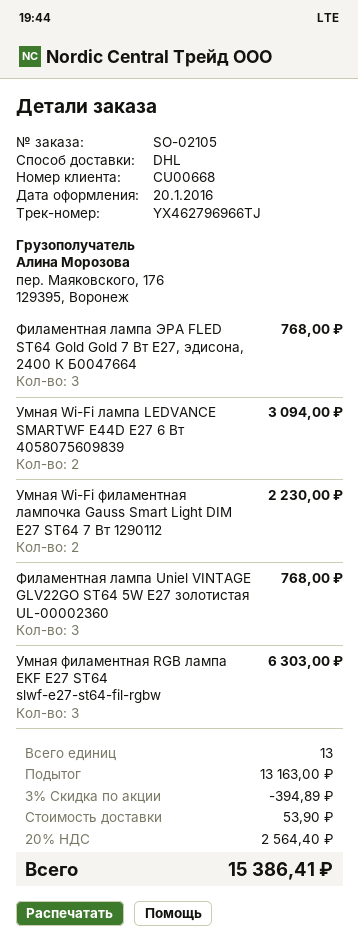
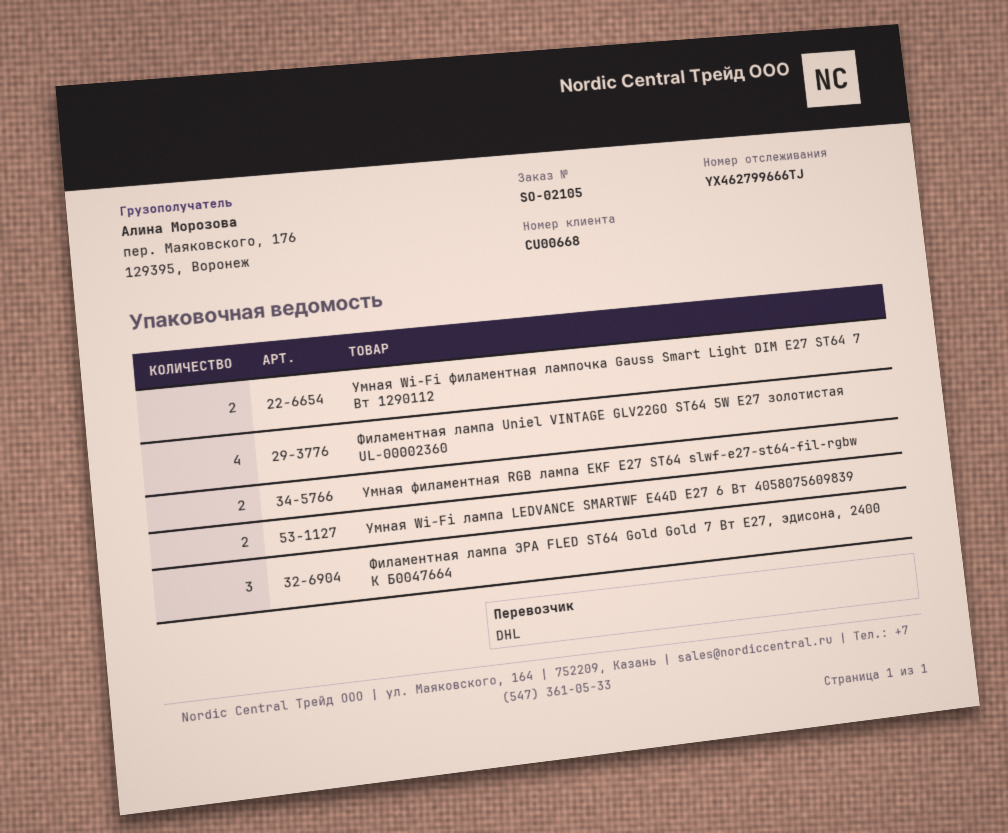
tracking number: YX462796966TJ -> YX462799666TJ
Филаментная лампа Uniel VINTAGE GLV22GO ST64 5W E27 золотистая UL-00002360: 3 -> 4
Умная филаментная RGB лампа EKF E27 ST64 slwf-e27-st64-fil-rgbw: 3 -> 2

